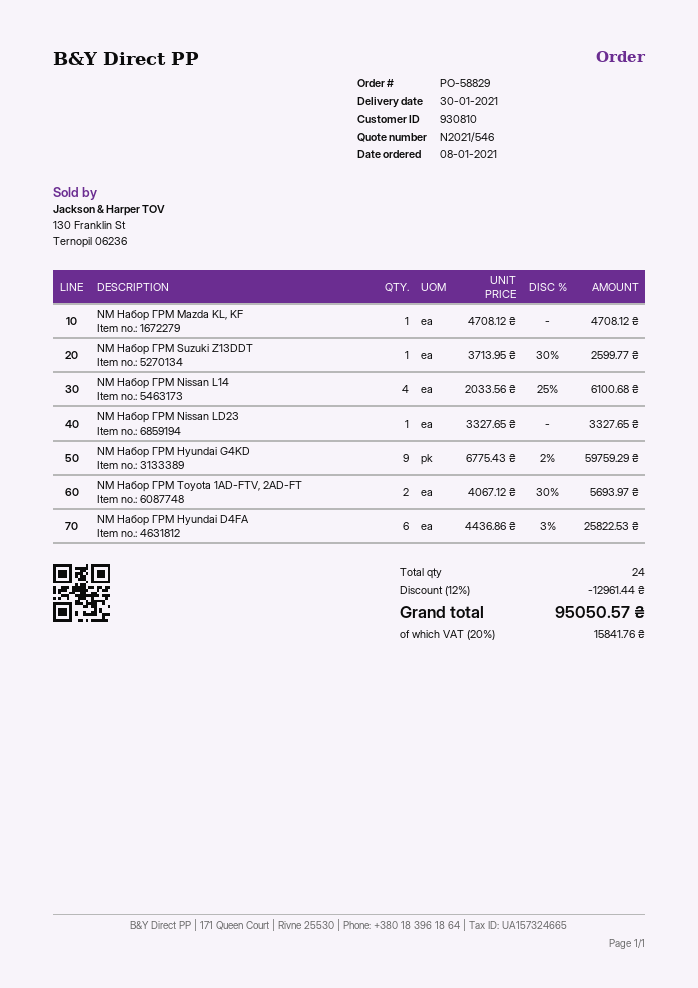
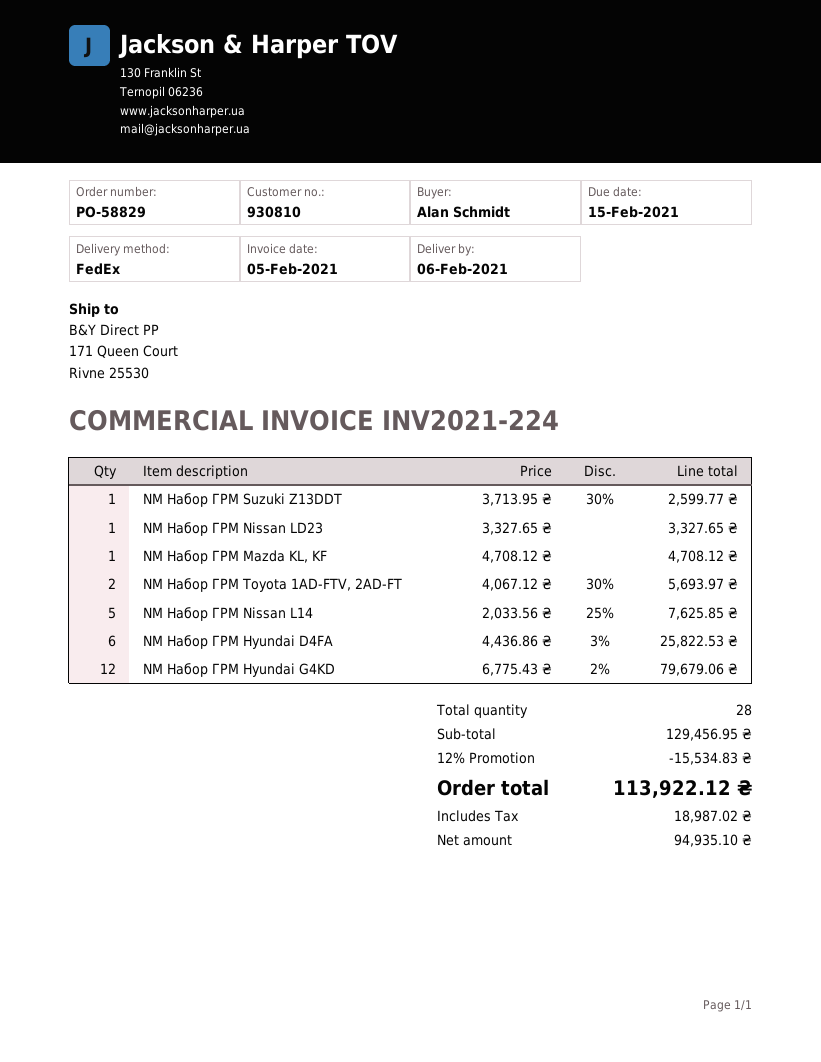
delivery date: 2021-01-30 -> 2021-02-06
NM Набор ГРМ Nissan L14: 4 x 2033.56 - 25% = 6100.68 -> 5 x 2033.56 - 25% = 7625.85
NM Набор ГРМ Hyundai G4KD: 9 x 6775.43 - 2% = 59759.29 -> 12 x 6775.43 - 2% = 79679.06
total quantity: 24 -> 28
discount: 12% = 12961.44 -> 12% = 15534.83
tax: 15841.76 -> 18987.02
total: 95050.57 -> 113922.12

